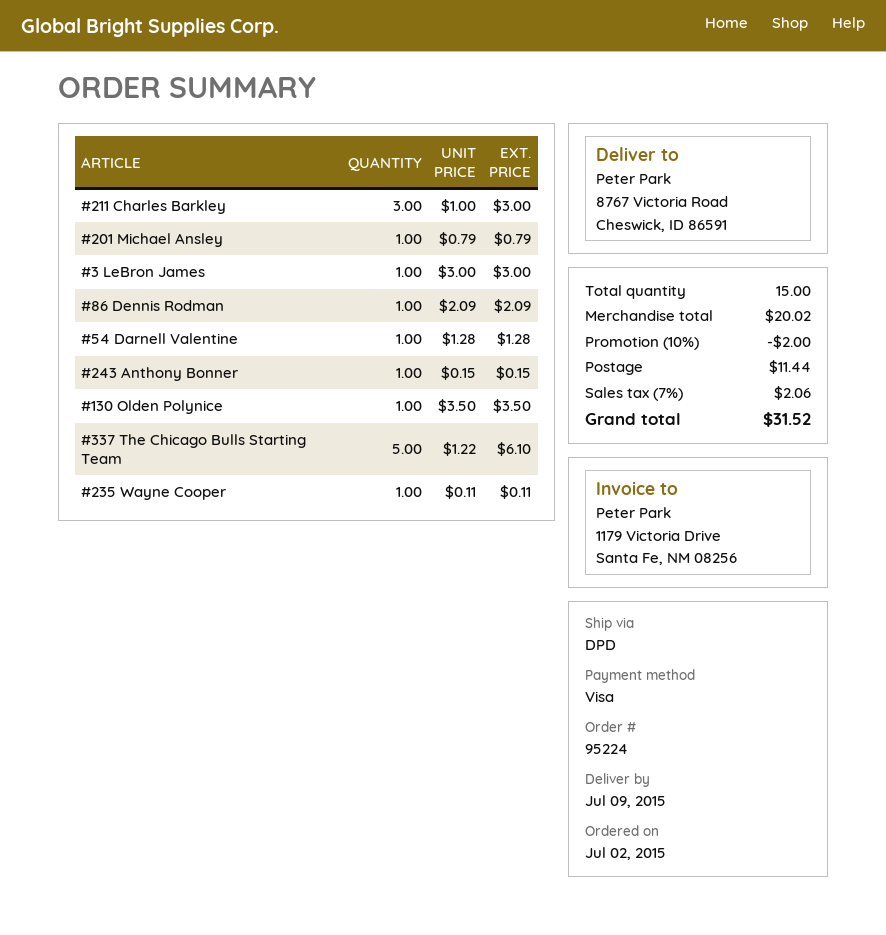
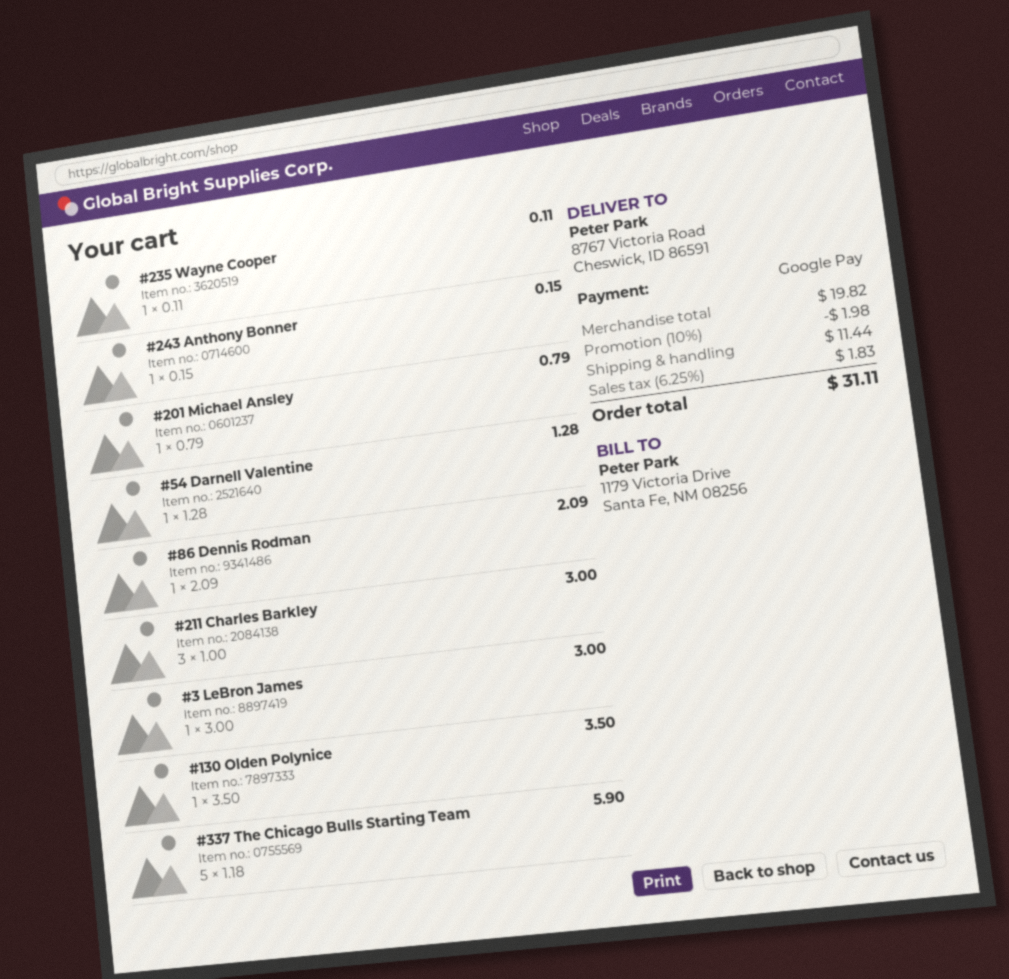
payment method: Visa -> Google Pay
#337 The Chicago Bulls Starting Team: 5 x 1.22 = 6.10 -> 5 x 1.18 = 5.90
subtotal: 20.02 -> 19.82
discount: 10% = 2.00 -> 10% = 1.98
tax: 7% = 2.06 -> 6.25% = 1.83
total: 31.52 -> 31.11

